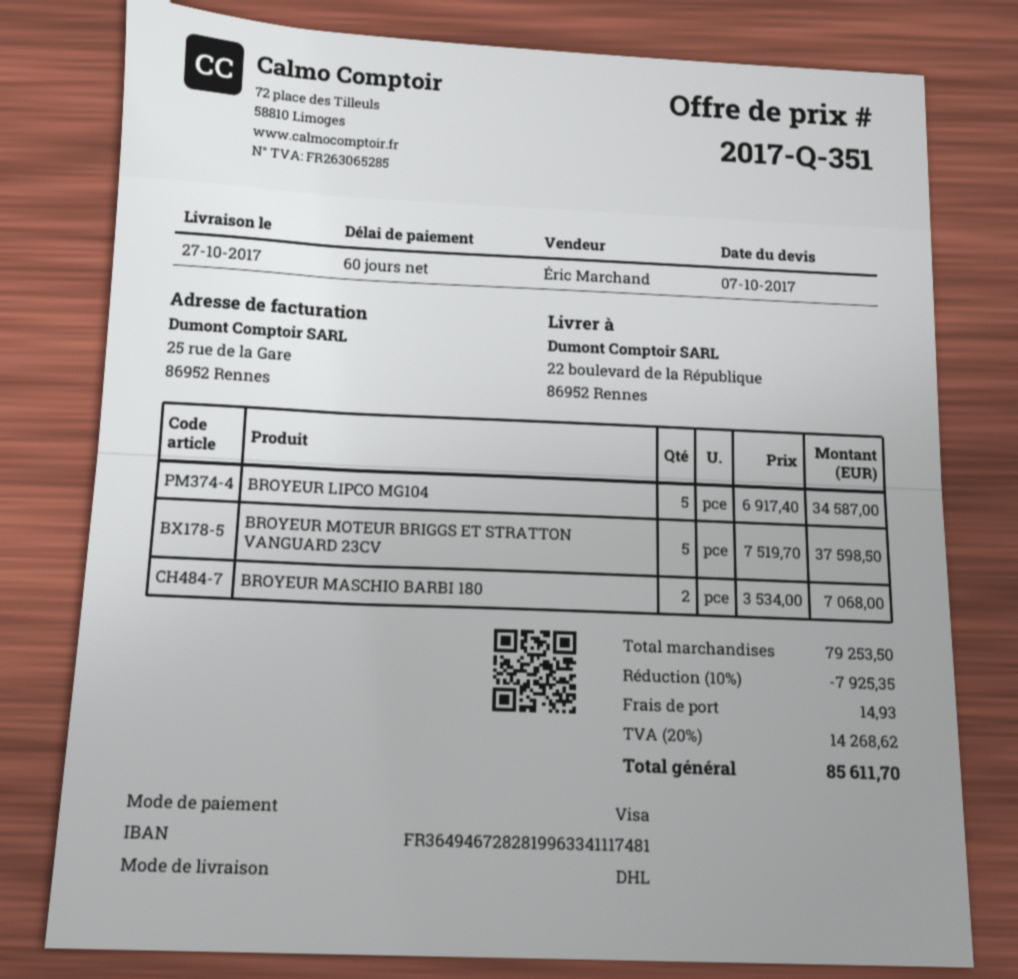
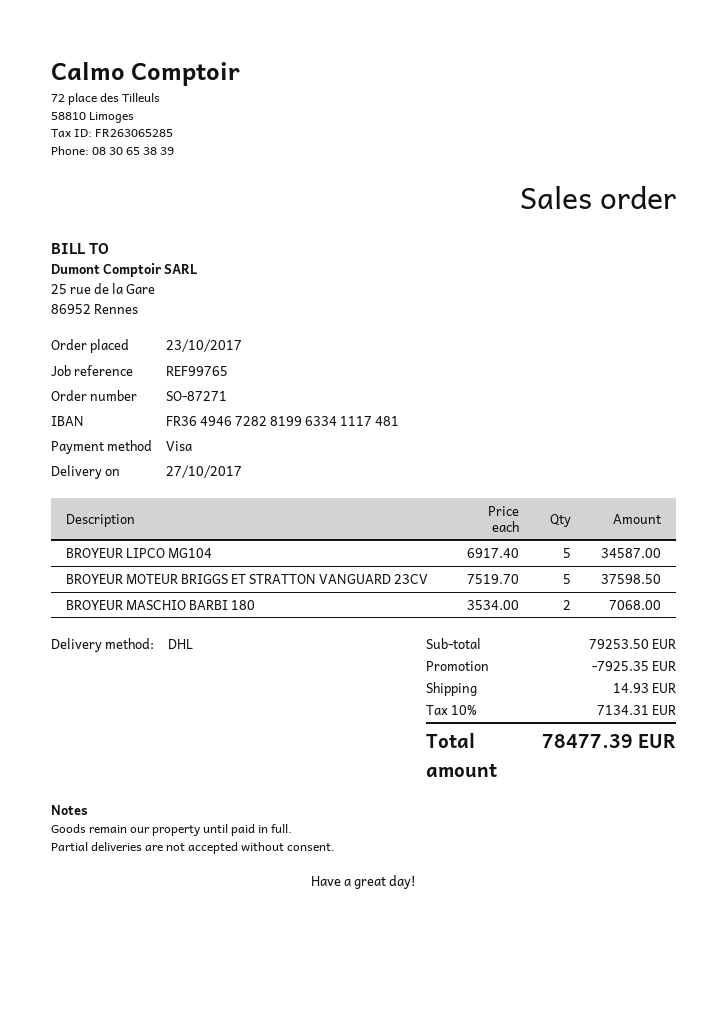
tax: 20% = 14268.62 -> 10% = 7134.31
total: 85611.70 -> 78477.39

